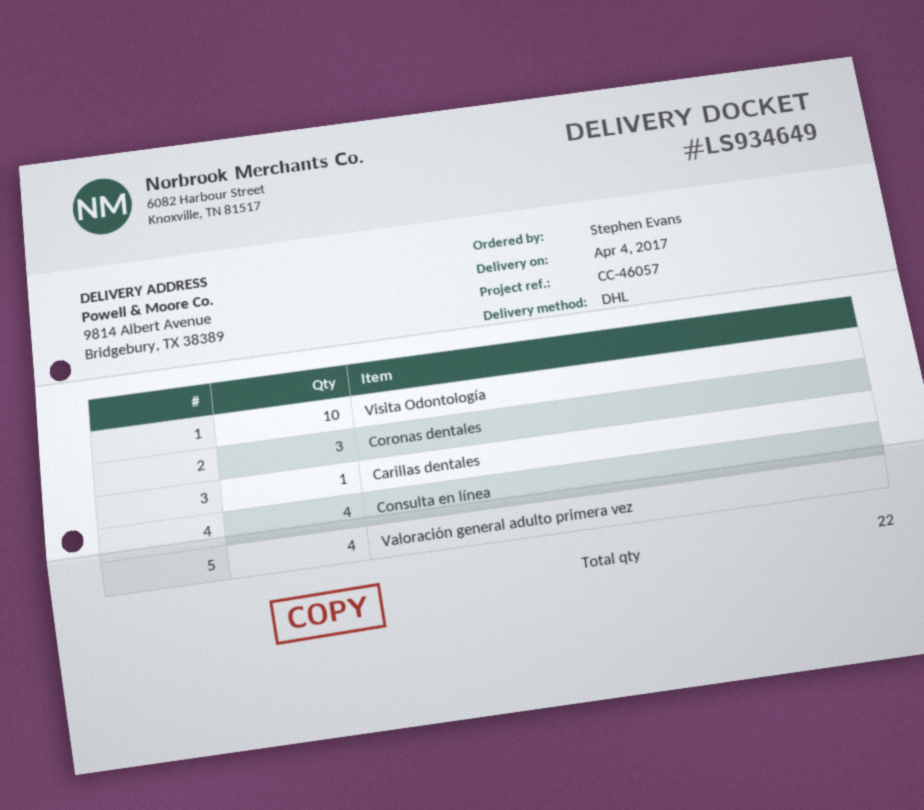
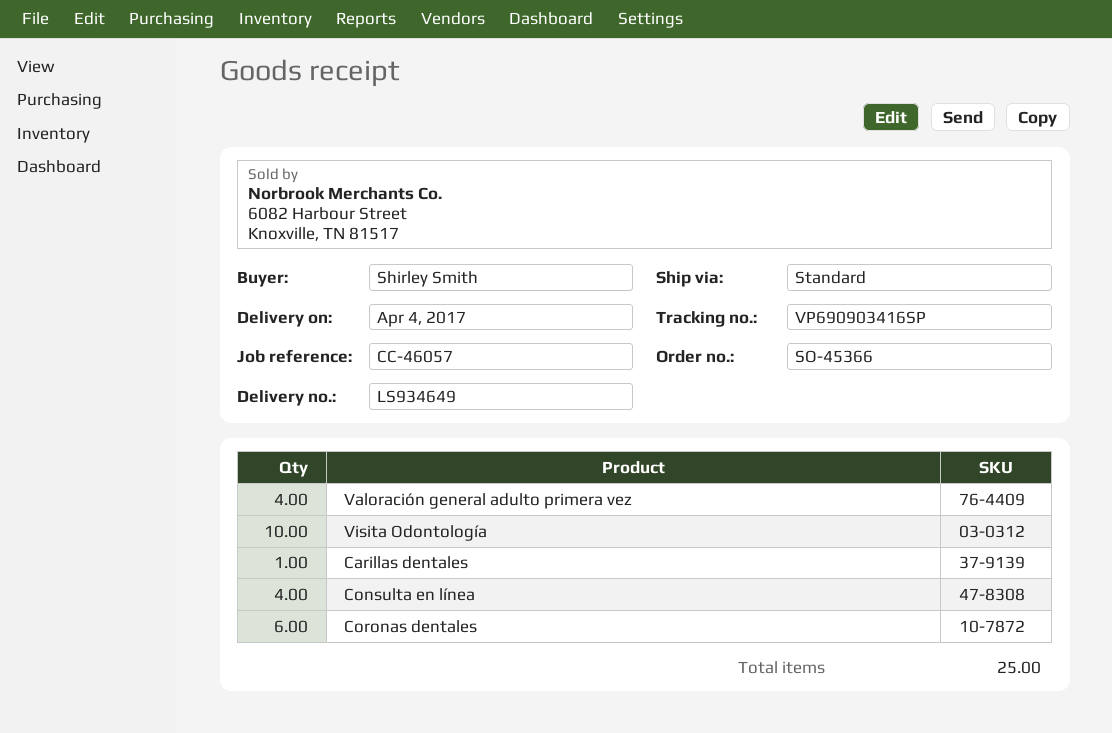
ordered by: Stephen Evans -> Shirley Smith
shipping method: DHL -> standard
Coronas dentales: 3 -> 6
total quantity: 22 -> 25

